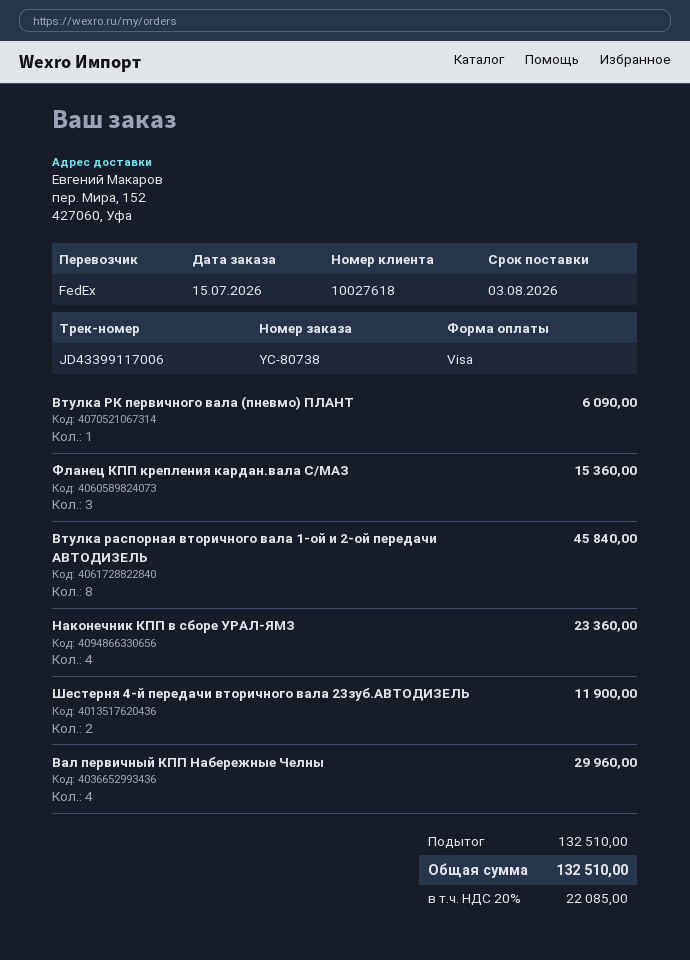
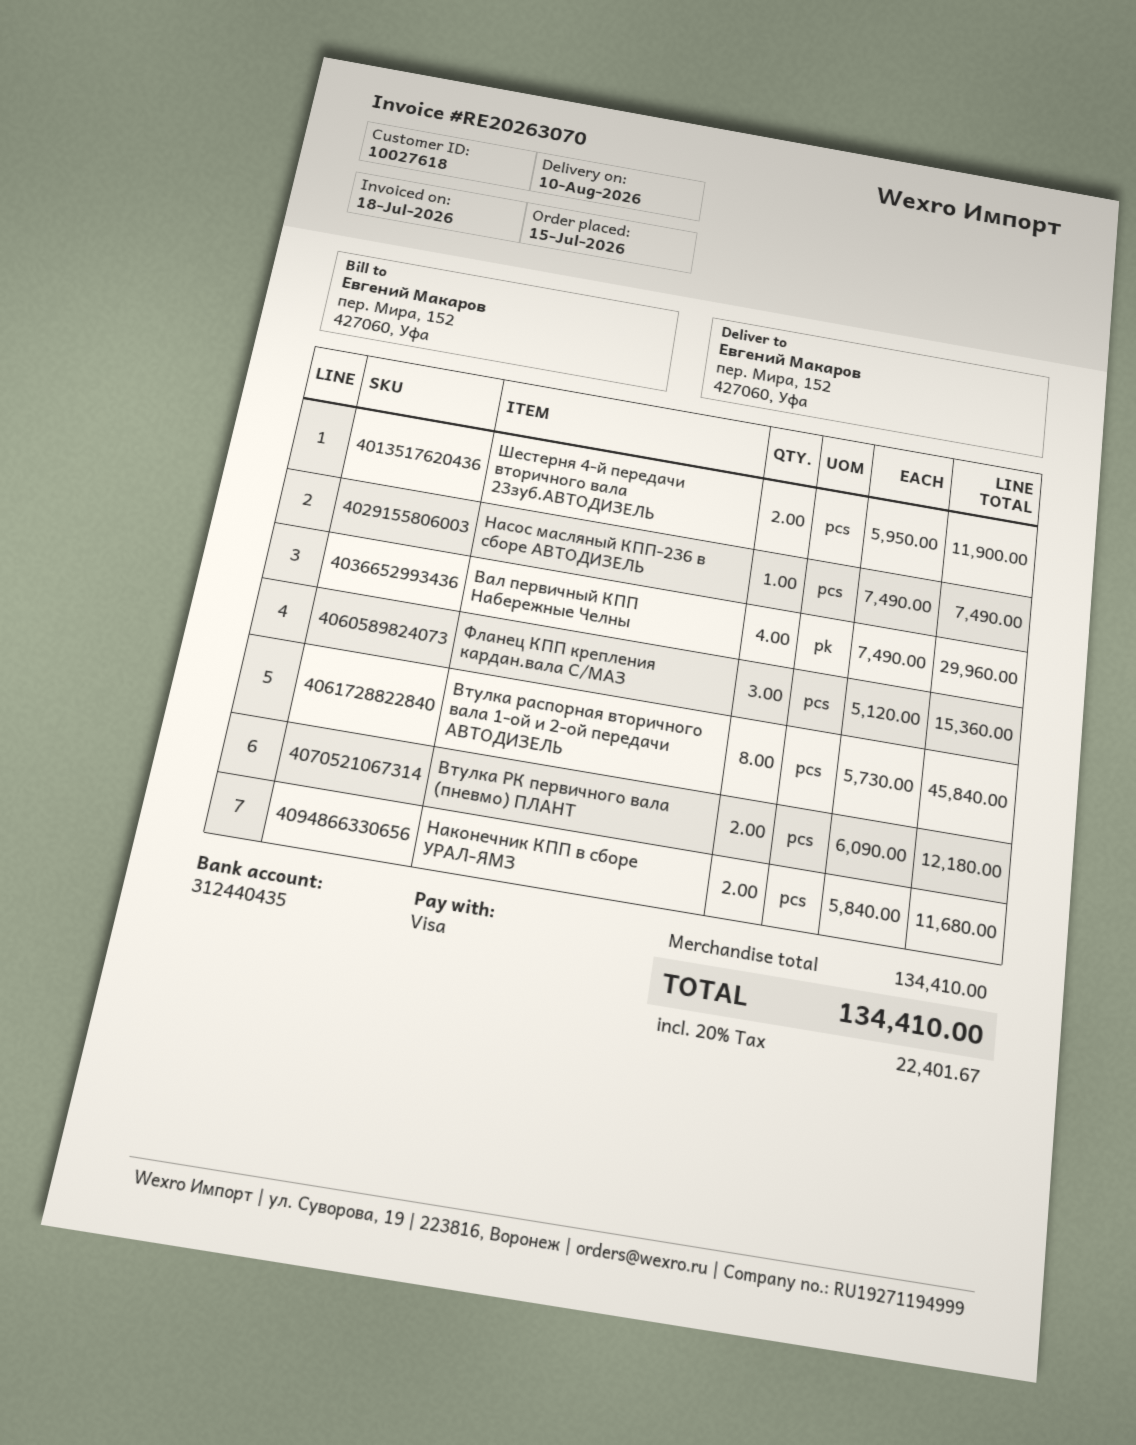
delivery date: 2026-08-03 -> 2026-08-10
Втулка РК первичного вала (пневмо) ПЛАНТ: 1 for 6090.00 -> 2 for 12180.00
Наконечник КПП в сборе УРАЛ-ЯМЗ: 4 for 23360.00 -> 2 for 11680.00
Насос масляный КПП-236 в сборе АВТОДИЗЕЛЬ: none -> 1 for 7490.00
subtotal: 132510.00 -> 134410.00
tax: 20% = 22085.00 -> 20% = 22401.67
total: 132510.00 -> 134410.00

